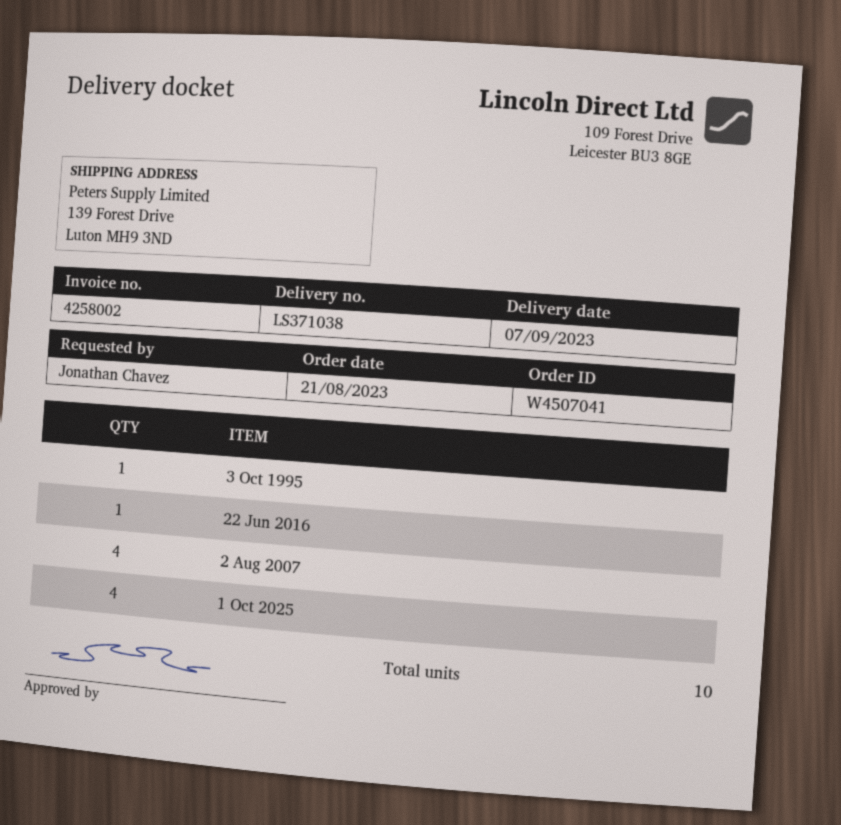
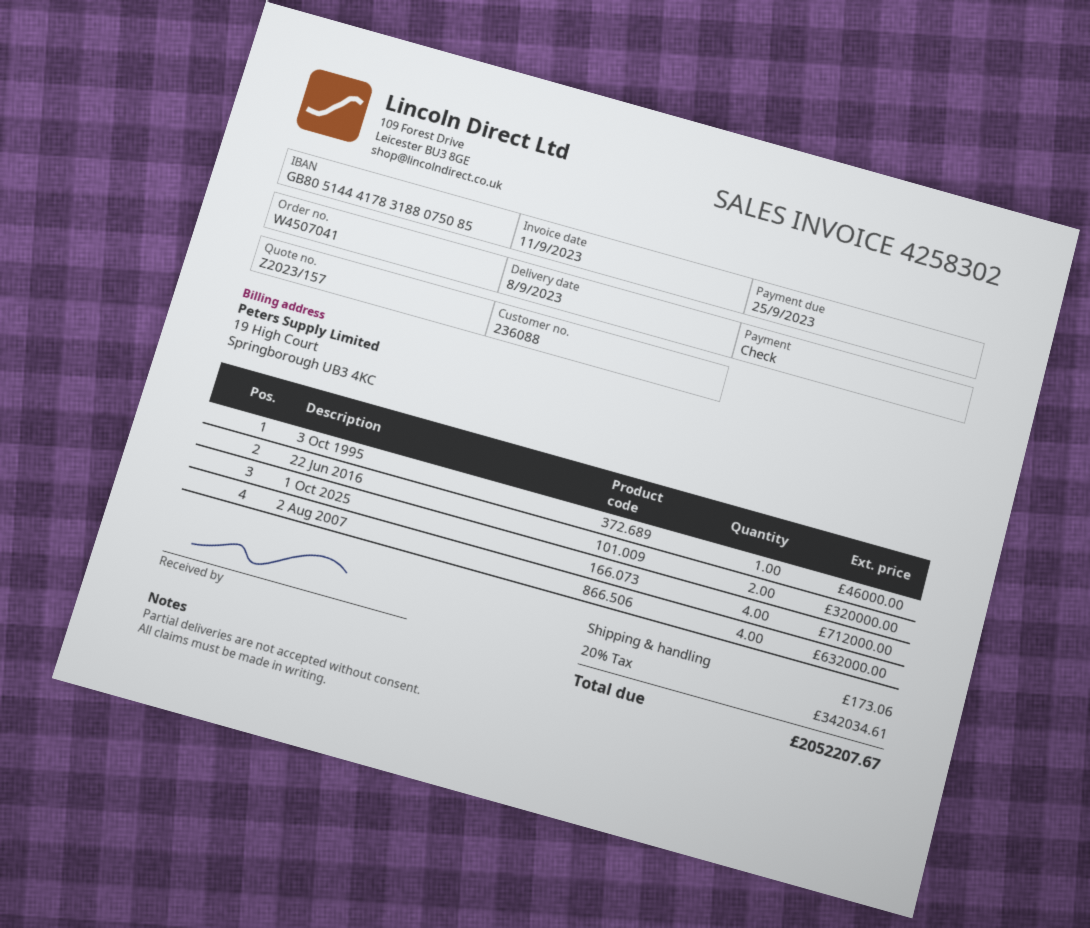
delivery date: 2023-09-07 -> 2023-09-08
invoice number: 4258002 -> 4258302
22 Jun 2016: 1 -> 2

